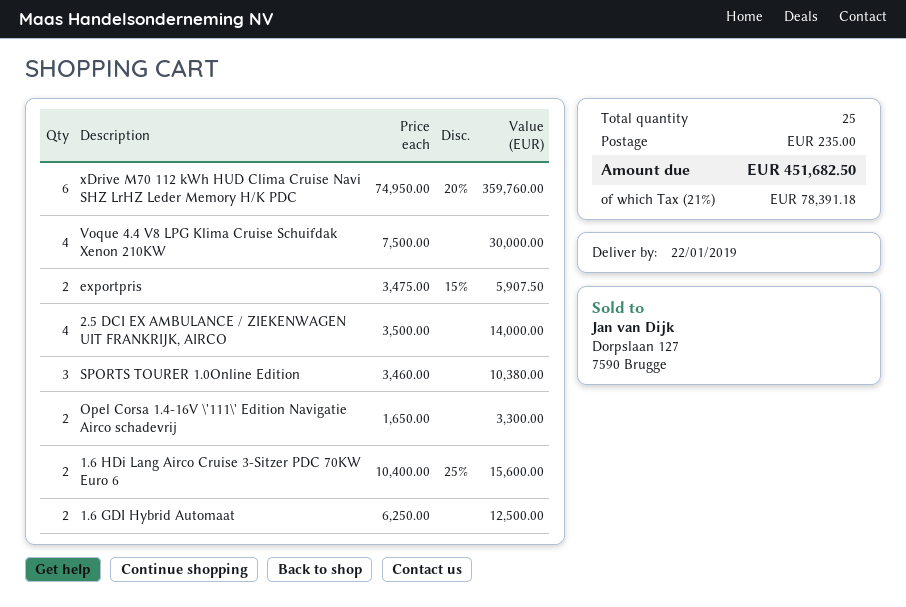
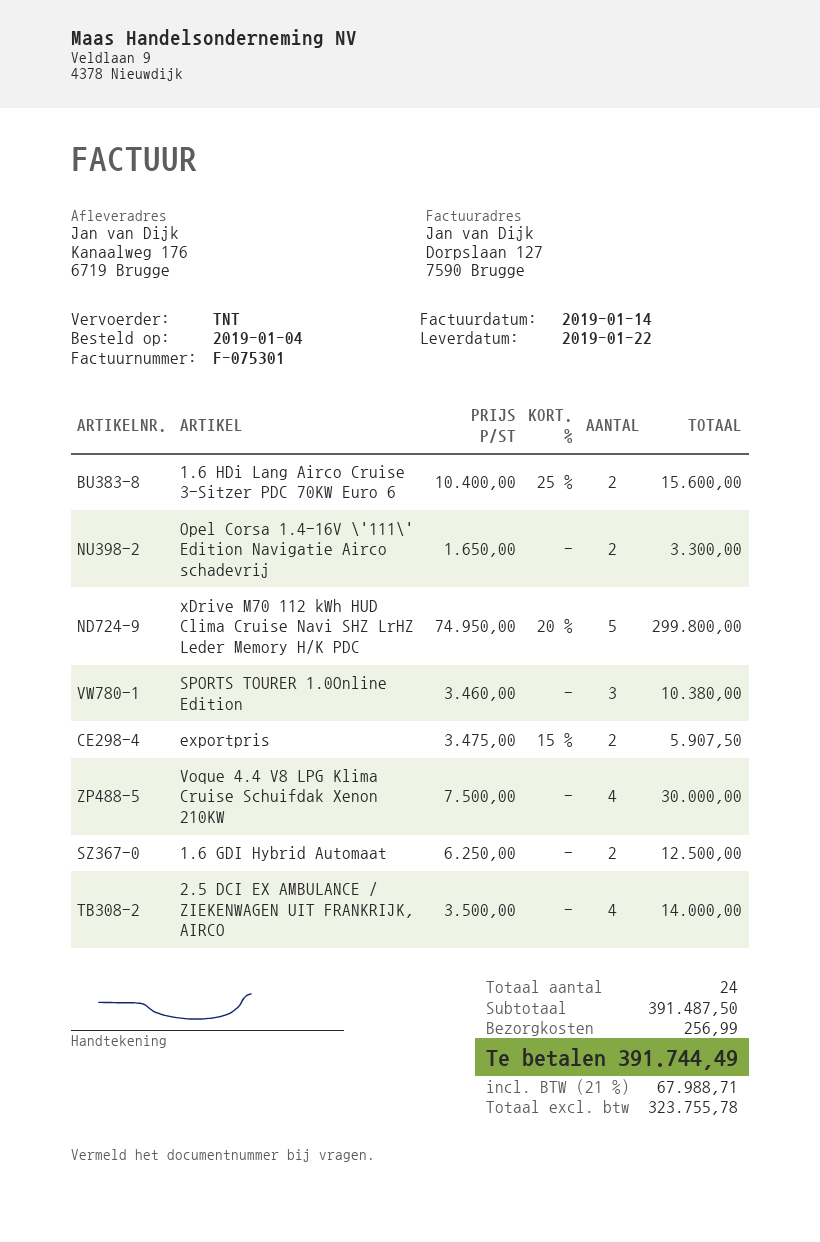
xDrive M70 112 kWh HUD Clima Cruise Navi SHZ LrHZ Leder Memory H/K PDC: 6 x 74950.00 - 20% = 359760.00 -> 5 x 74950.00 - 20% = 299800.00
total quantity: 25 -> 24
shipping: 235.00 -> 256.99
tax: 21% = 78391.18 -> 21% = 67988.71
total: 451682.50 -> 391744.49

